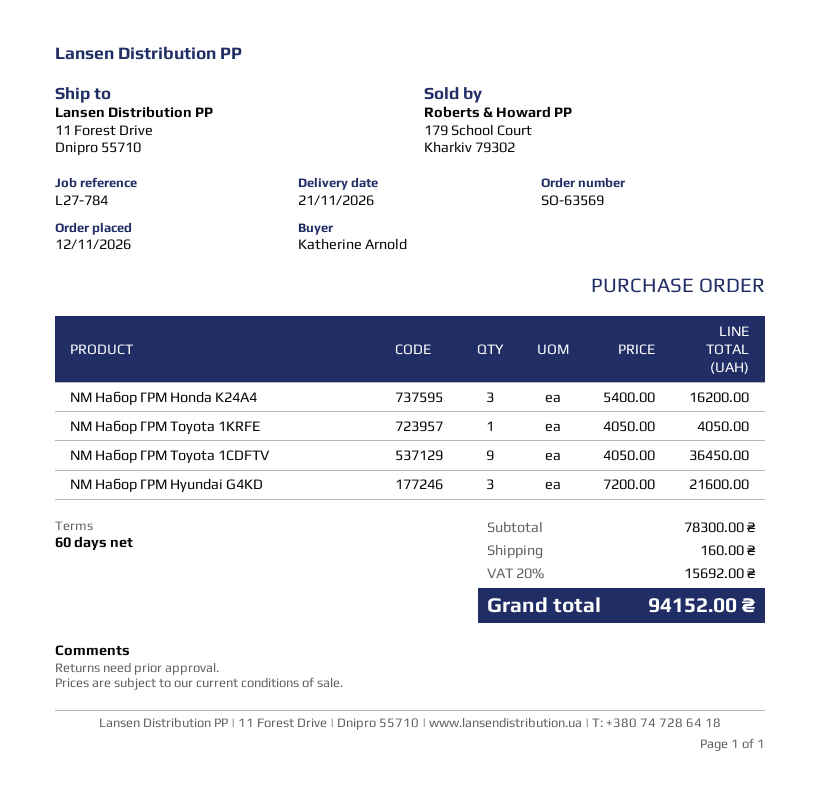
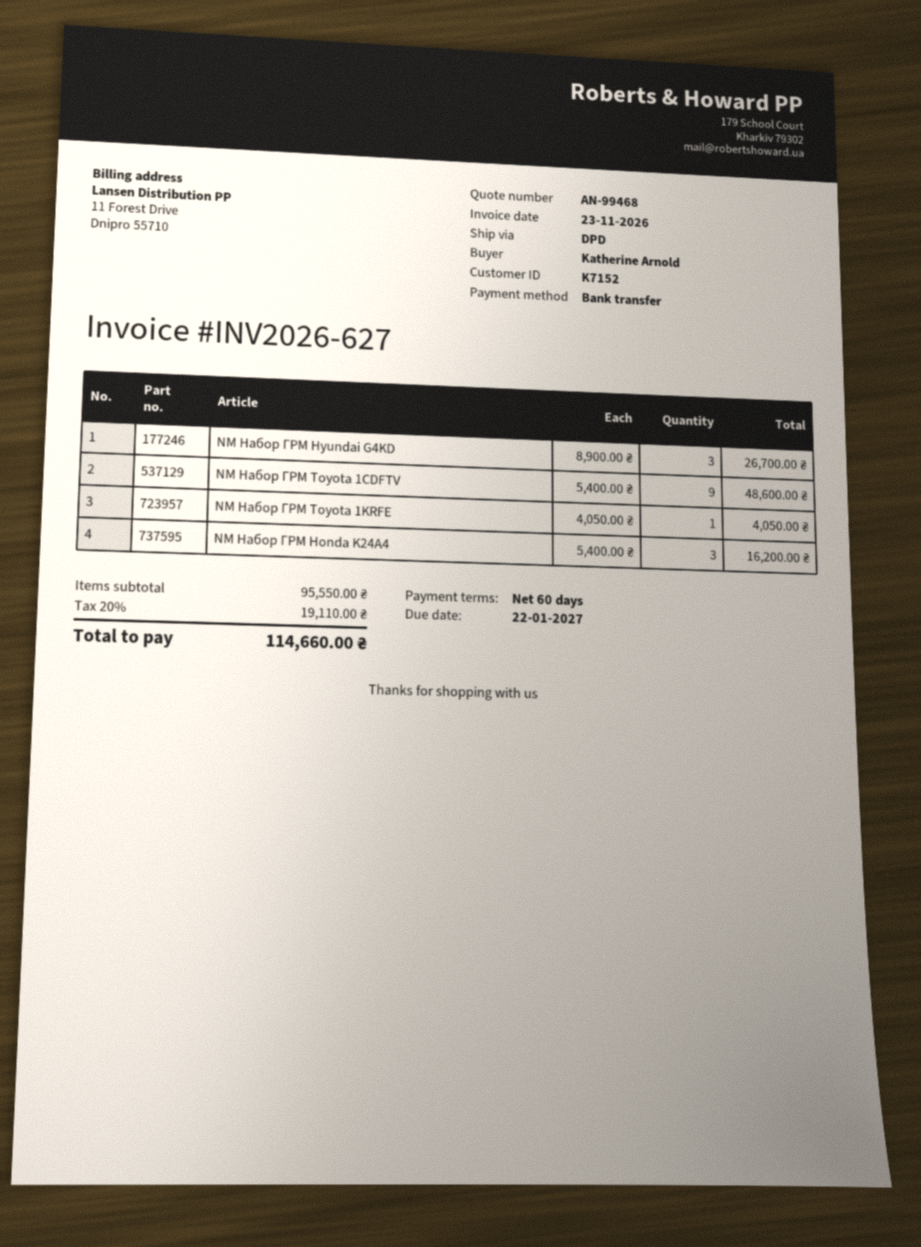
NM Набор ГРМ Toyota 1CDFTV: 9 x 4050.00 = 36450.00 -> 9 x 5400.00 = 48600.00
NM Набор ГРМ Hyundai G4KD: 3 x 7200.00 = 21600.00 -> 3 x 8900.00 = 26700.00
subtotal: 78300.00 -> 95550.00
shipping: 160.00 -> none
tax: 20% = 15692.00 -> 20% = 19110.00
total: 94152.00 -> 114660.00

